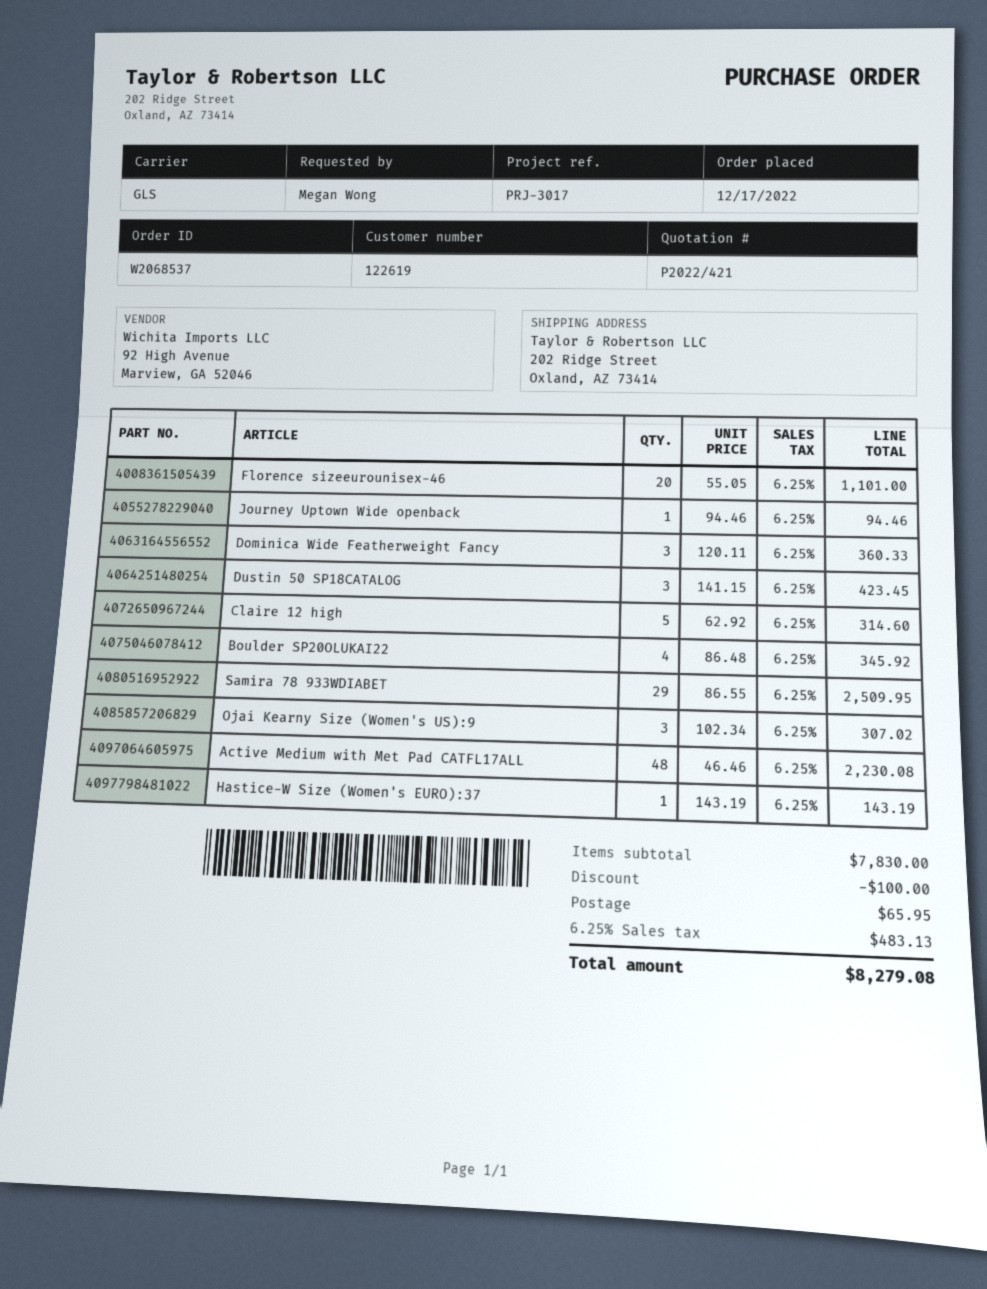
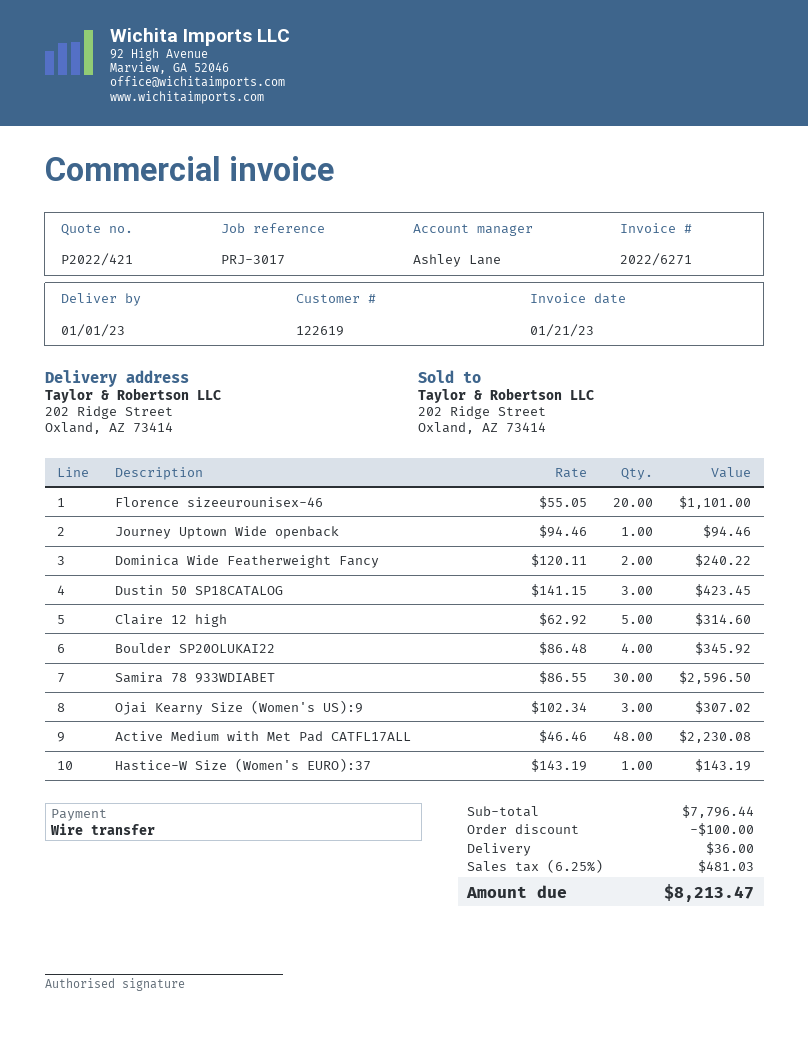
Dominica Wide Featherweight Fancy: 3 x 120.11 = 360.33 -> 2 x 120.11 = 240.22
Samira 78 933WDIABET: 29 x 86.55 = 2509.95 -> 30 x 86.55 = 2596.50
subtotal: 7830.00 -> 7796.44
shipping: 65.95 -> 36.00
tax: 6.25% = 483.13 -> 6.25% = 481.03
total: 8279.08 -> 8213.47

